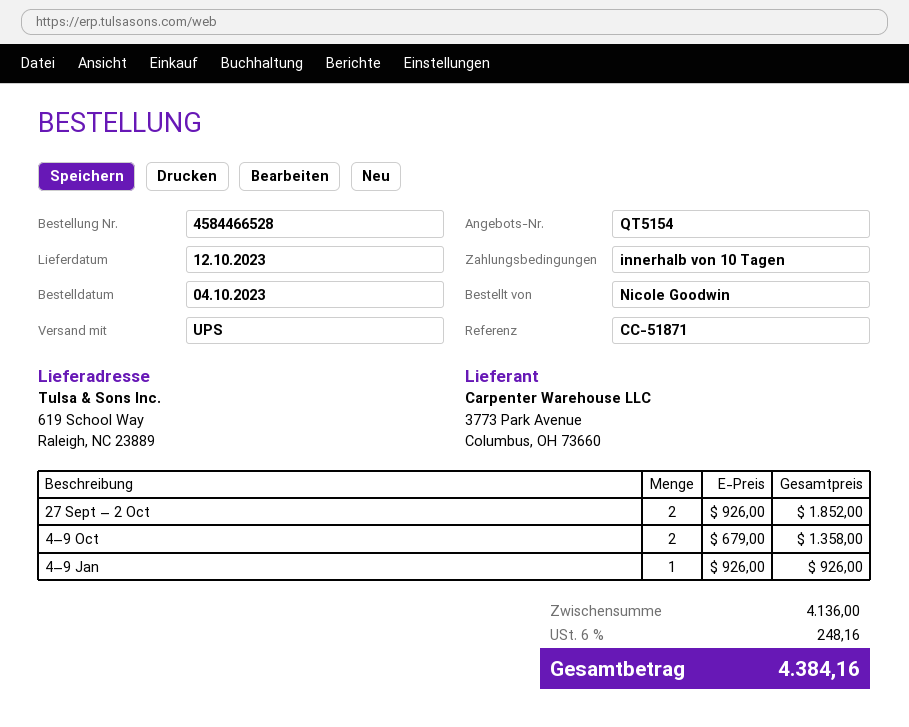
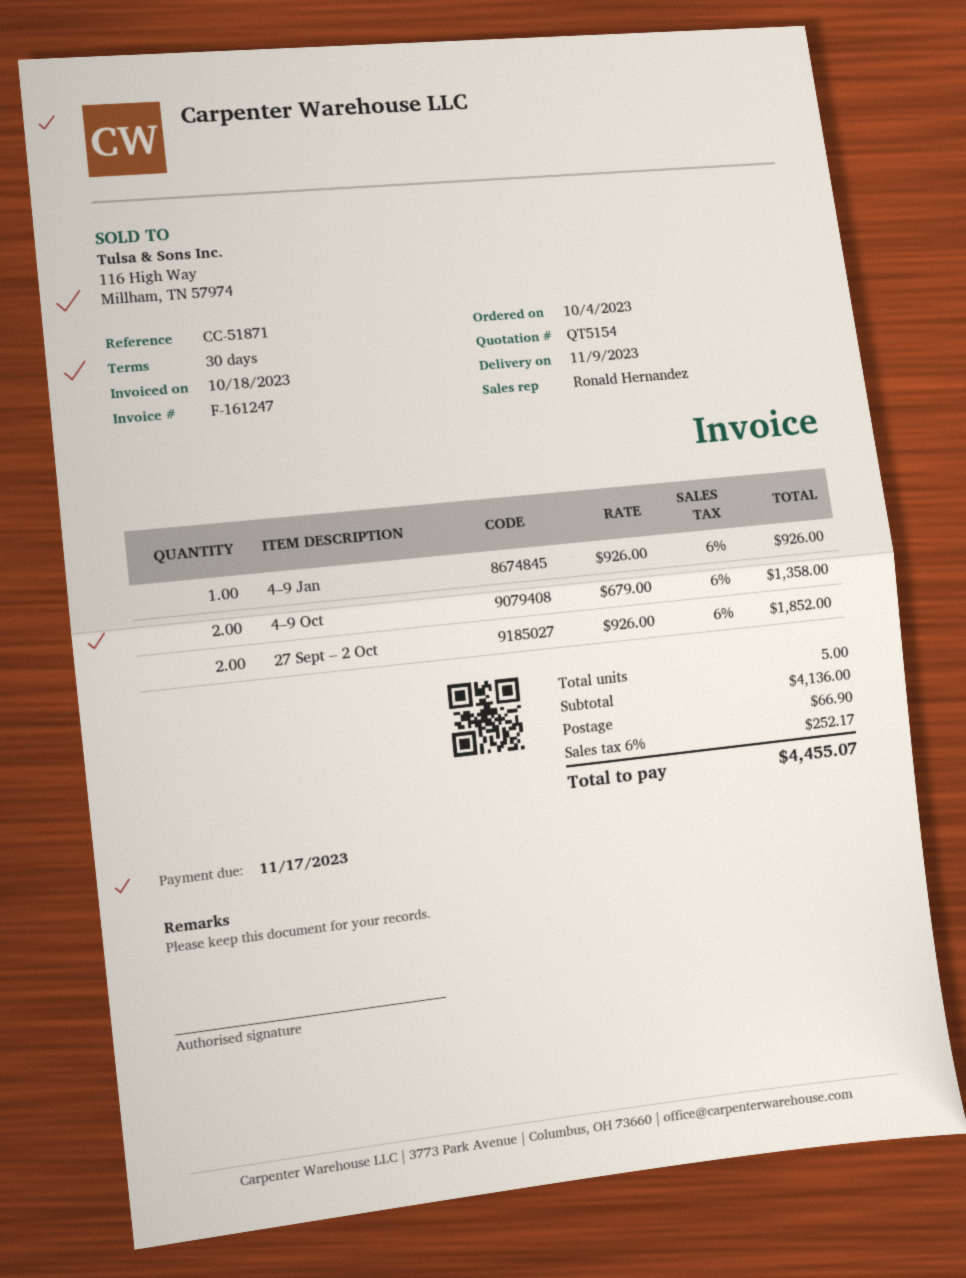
delivery date: 2023-10-12 -> 2023-11-09
payment terms: 10 days -> 30 days
shipping: none -> 66.90
tax: 6% = 248.16 -> 6% = 252.17
total: 4384.16 -> 4455.07

